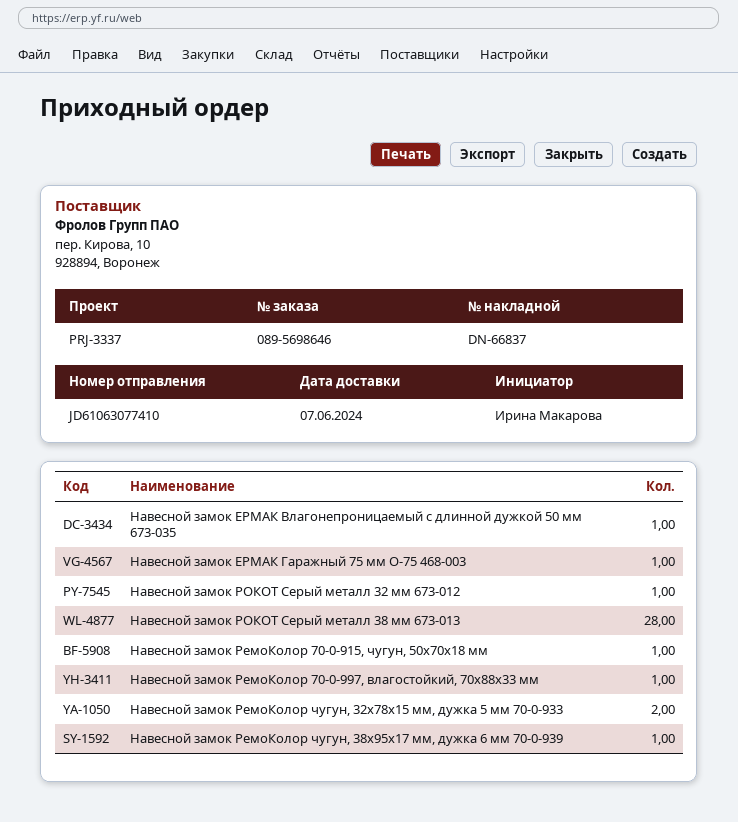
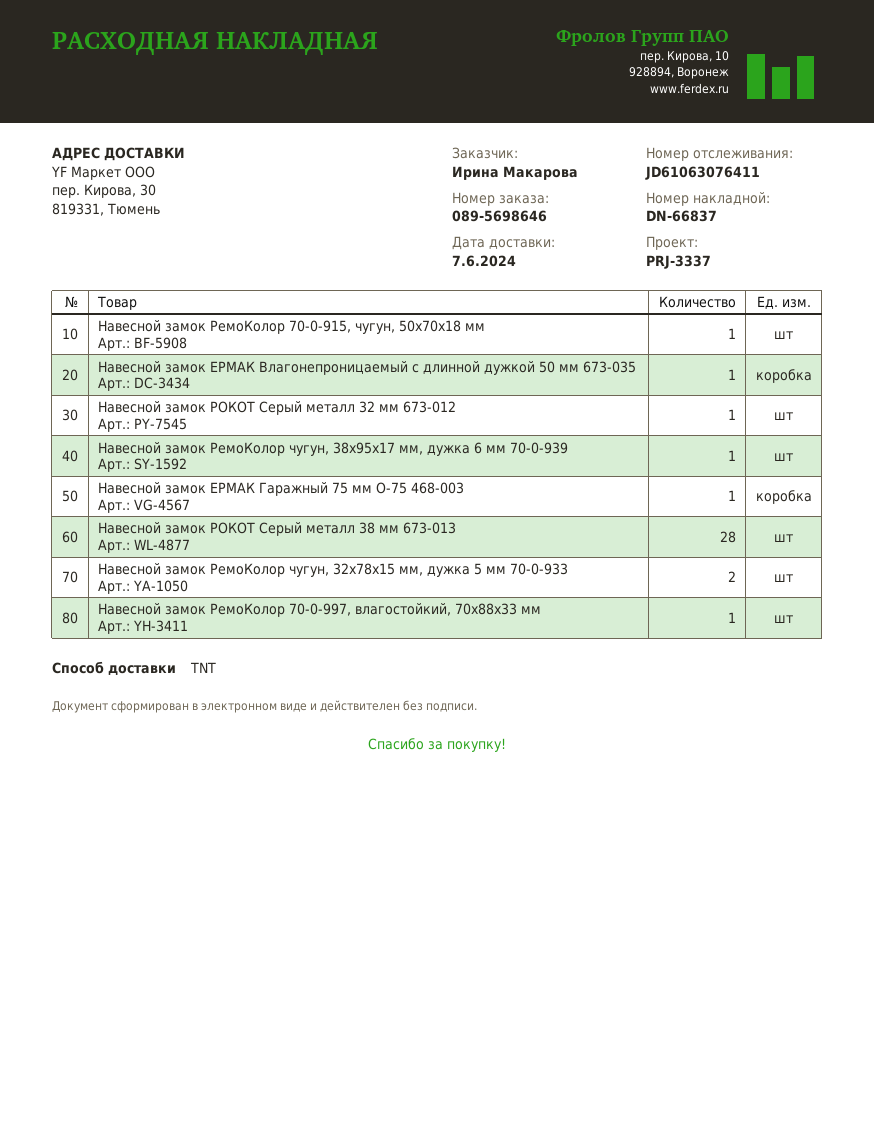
tracking number: JD61063077410 -> JD61063076411

